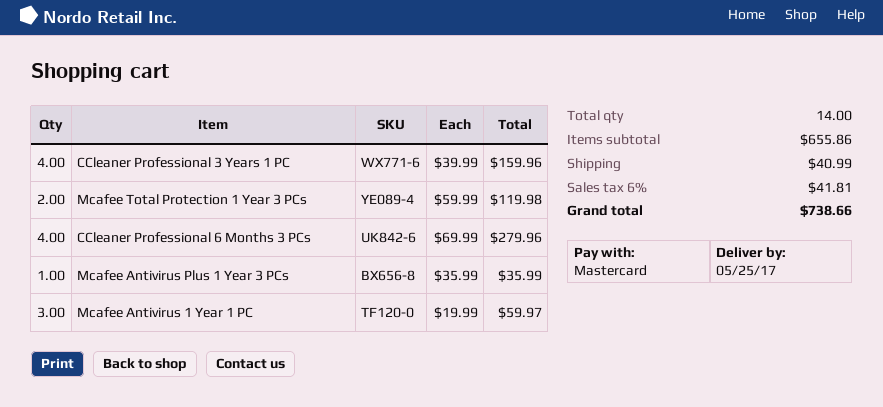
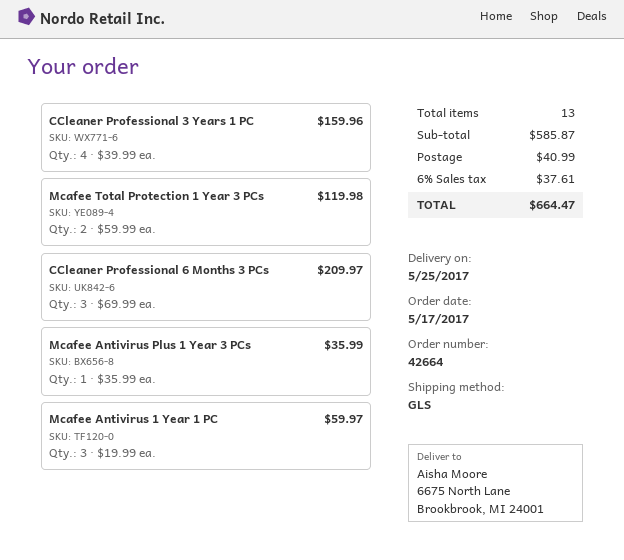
CCleaner Professional 6 Months 3 PCs: 4 x 69.99 = 279.96 -> 3 x 69.99 = 209.97
total quantity: 14 -> 13
subtotal: 655.86 -> 585.87
tax: 6% = 41.81 -> 6% = 37.61
total: 738.66 -> 664.47

